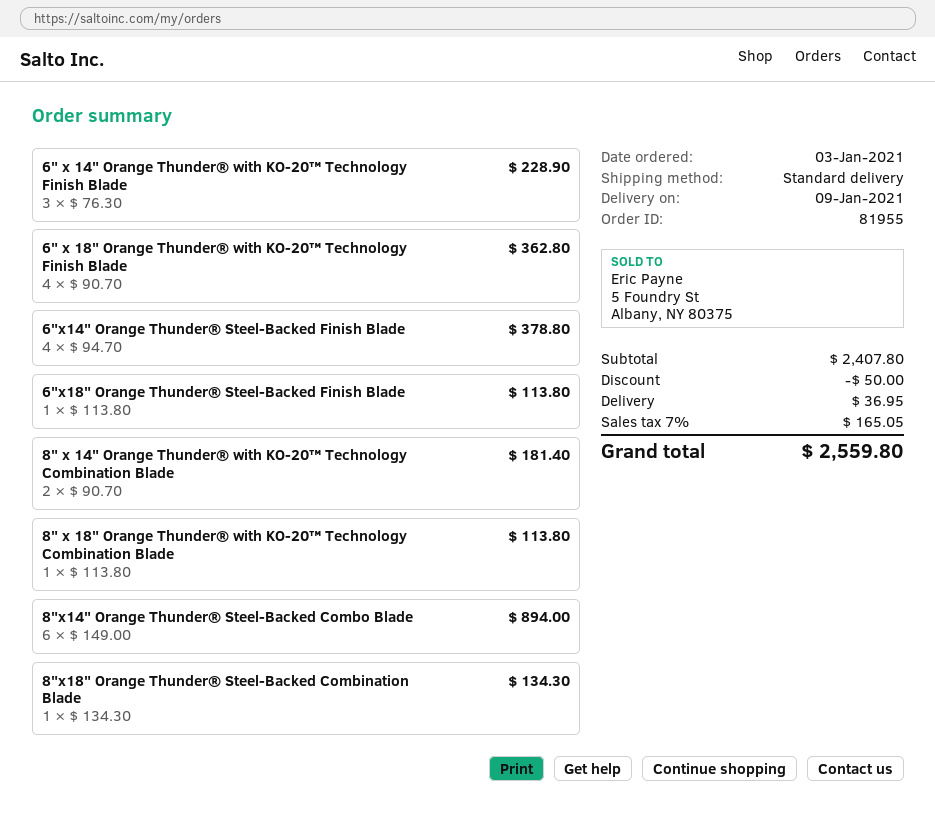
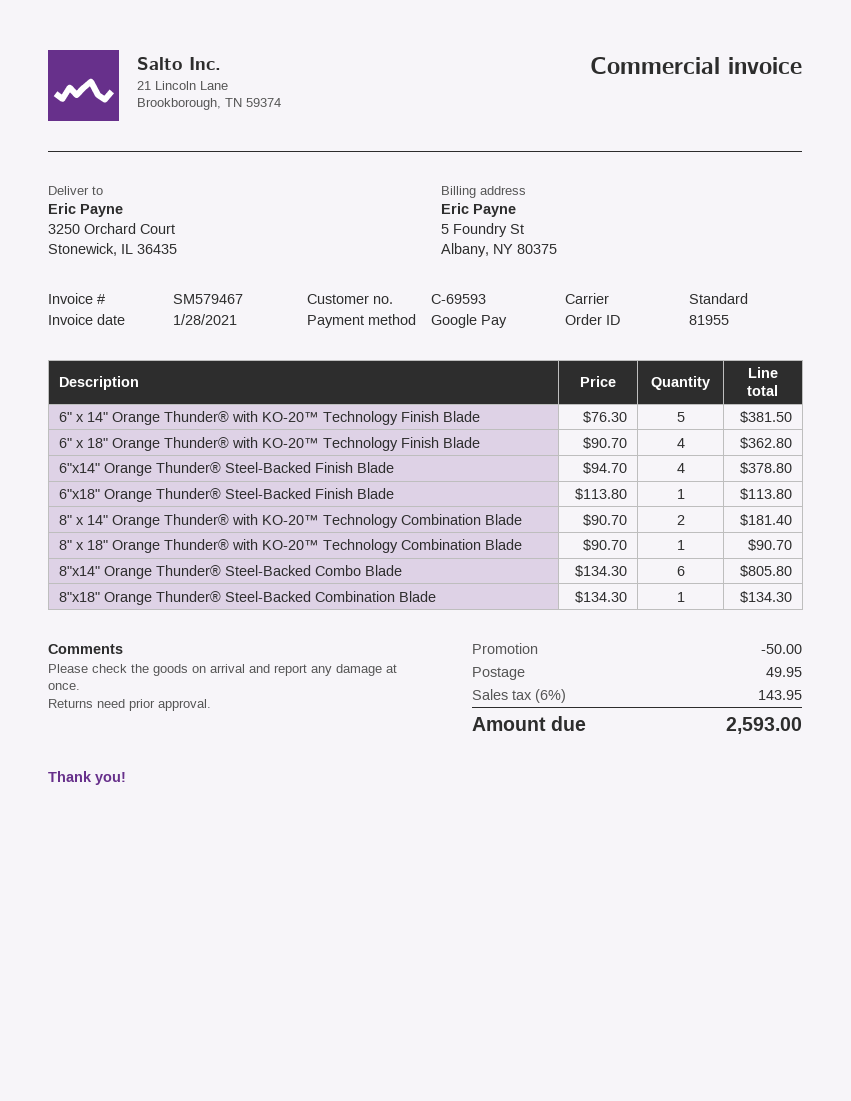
6" x 14" Orange Thunder® with KO-20™ Technology Finish Blade: 3 x 76.30 = 228.90 -> 5 x 76.30 = 381.50
8" x 18" Orange Thunder® with KO-20™ Technology Combination Blade: 1 x 113.80 = 113.80 -> 1 x 90.70 = 90.70
8"x14" Orange Thunder® Steel-Backed Combo Blade: 6 x 149.00 = 894.00 -> 6 x 134.30 = 805.80
shipping: 36.95 -> 49.95
tax: 7% = 165.05 -> 6% = 143.95
total: 2559.80 -> 2593.00

